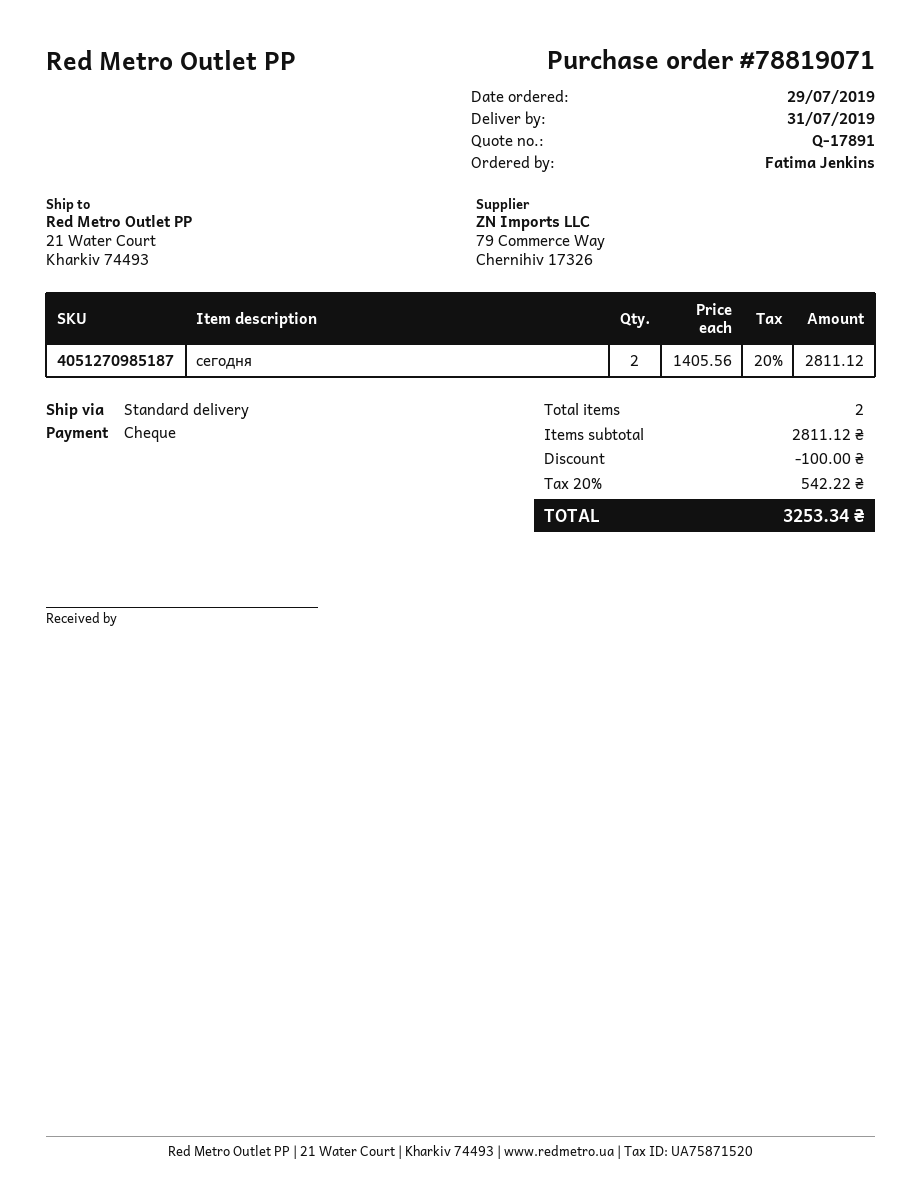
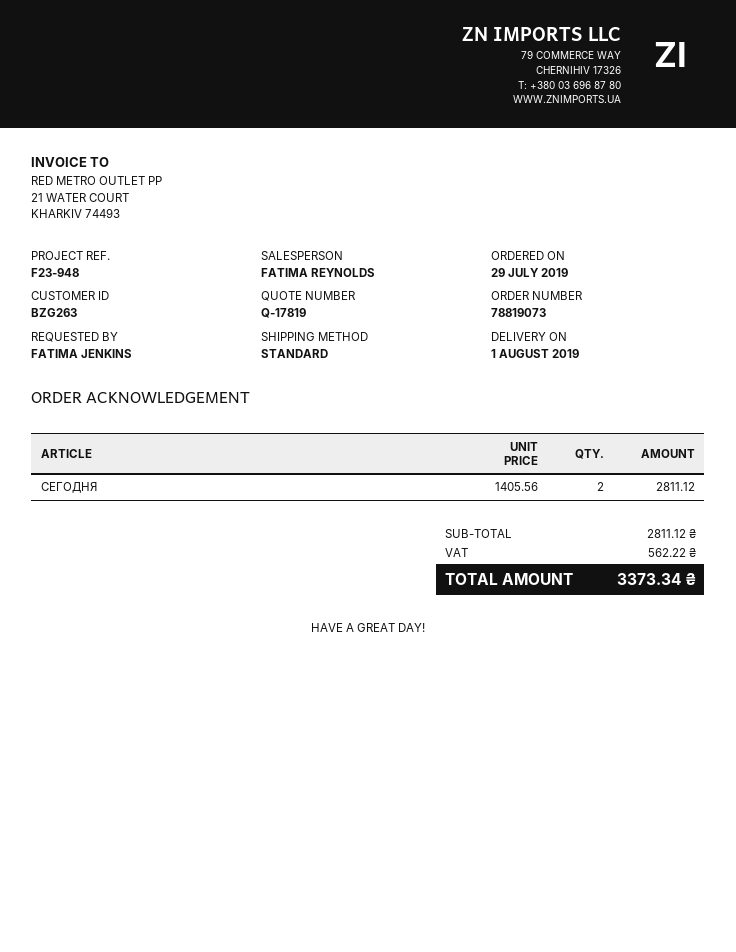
quote number: Q-17891 -> Q-17819
order number: 78819071 -> 78819073
delivery date: 2019-07-31 -> 2019-08-01
discount: 100.00 -> none
tax: 542.22 -> 562.22
total: 3253.34 -> 3373.34

